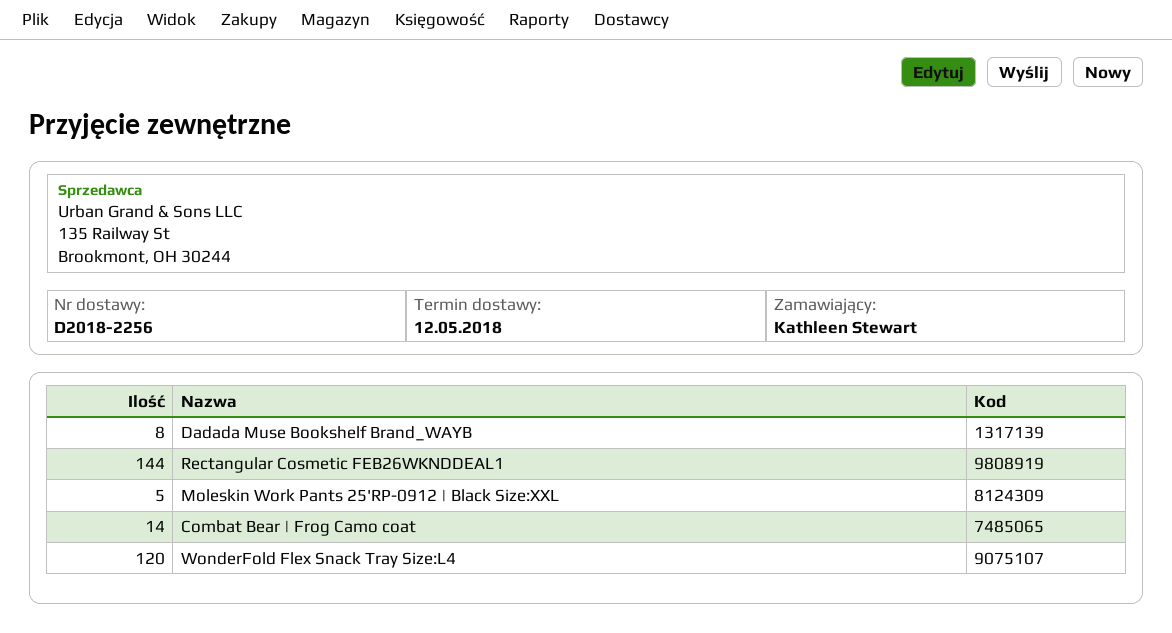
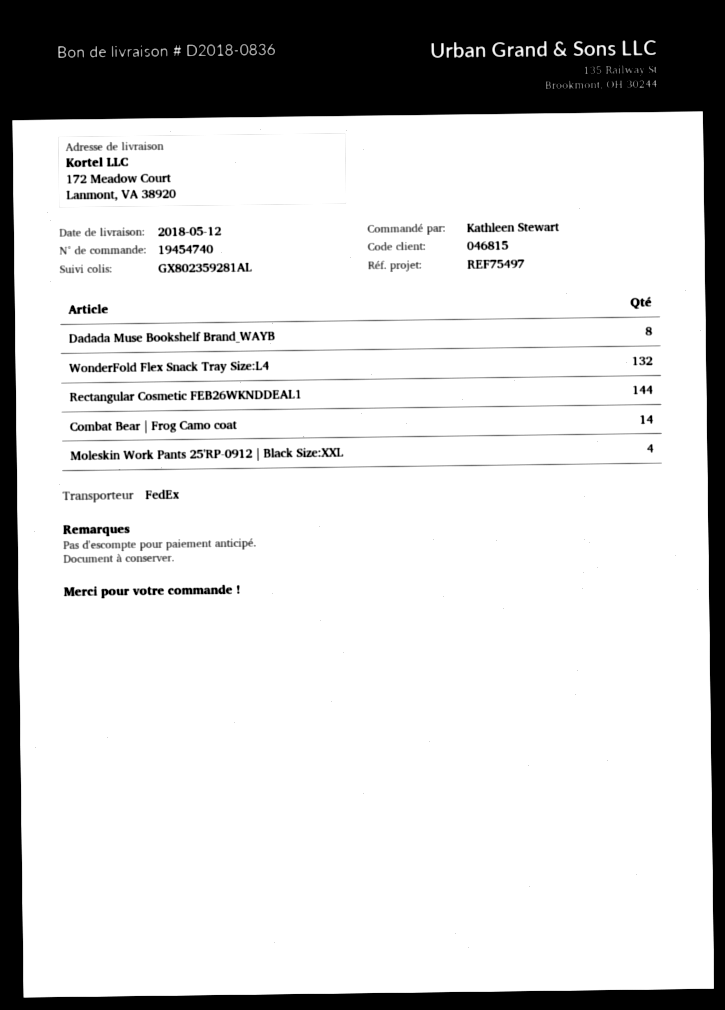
delivery note number: D2018-2256 -> D2018-0836
Moleskin Work Pants 25'RP-0912 | Black Size:XXL: 5 -> 4
WonderFold Flex Snack Tray Size:L4: 120 -> 132

